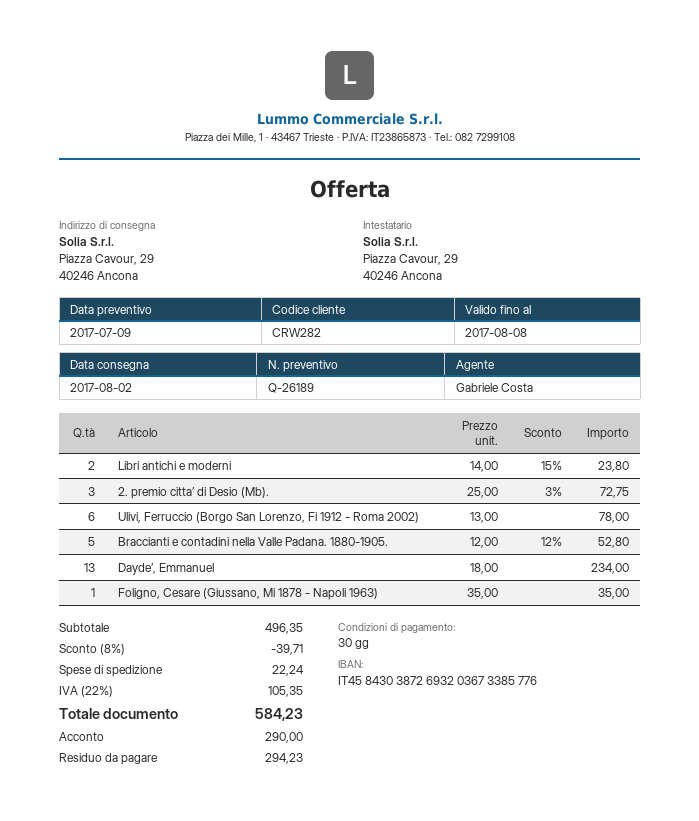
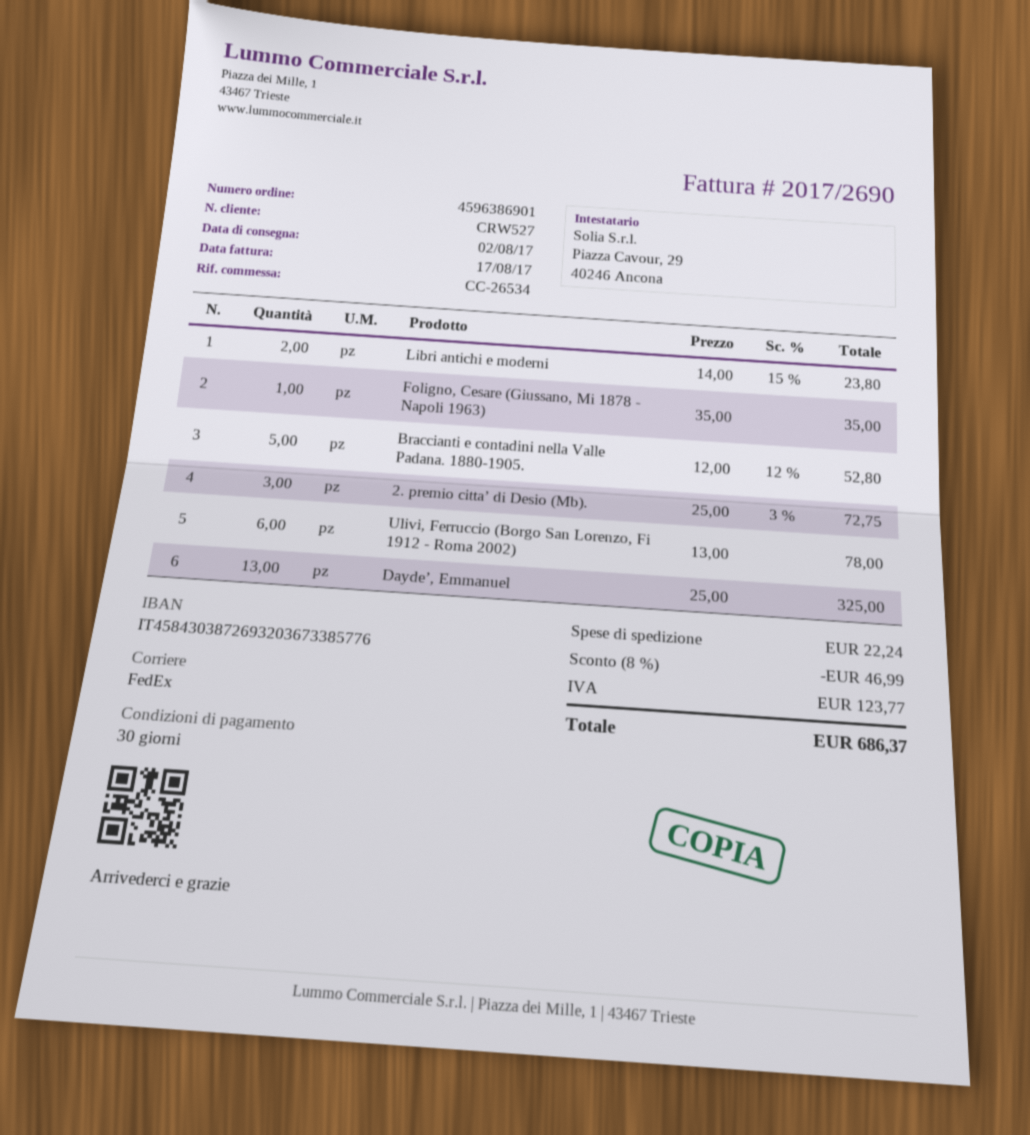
customer number: CRW282 -> CRW527
Dayde’, Emmanuel: 13 x 18.00 = 234.00 -> 13 x 25.00 = 325.00
discount: 8% = 39.71 -> 8% = 46.99
tax: 105.35 -> 123.77
total: 584.23 -> 686.37

